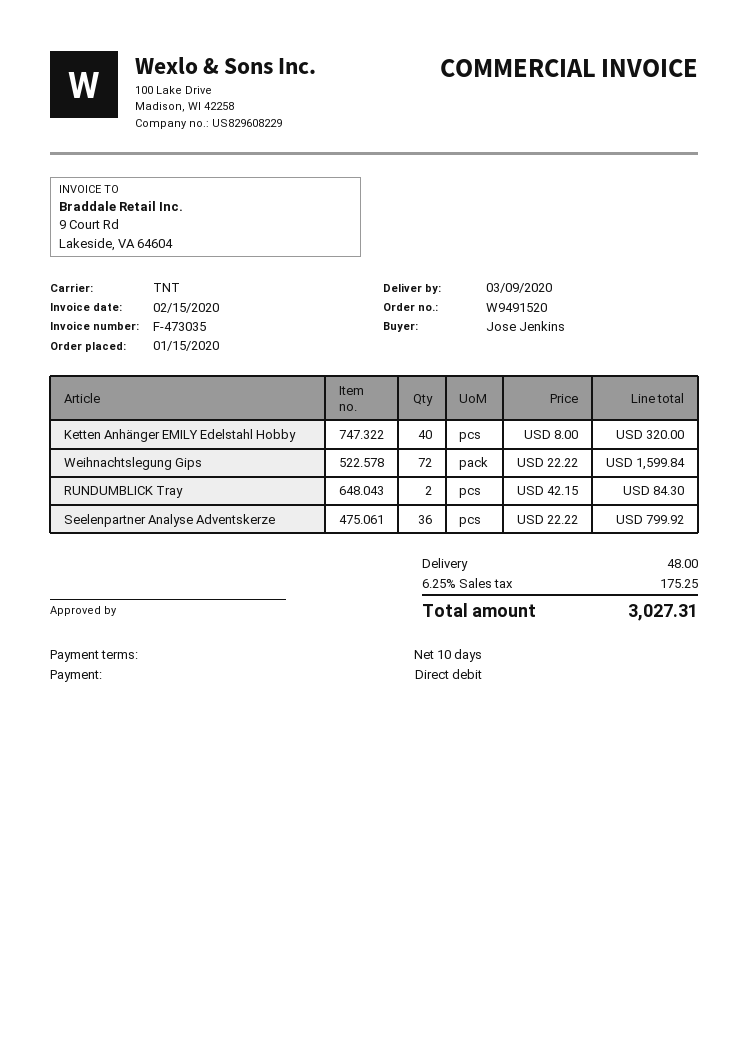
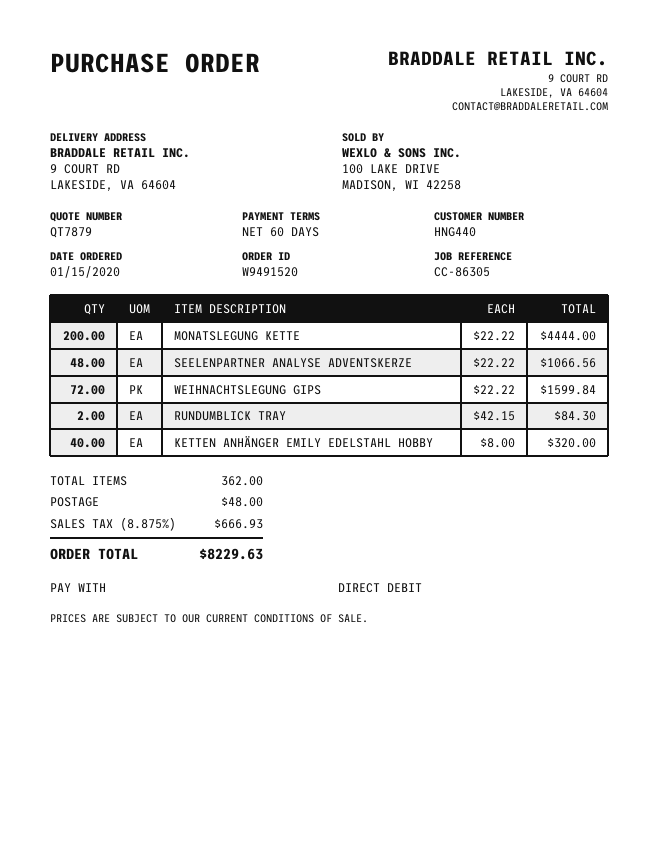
payment terms: 10 days -> 60 days
Seelenpartner Analyse Adventskerze: 36 x 22.22 = 799.92 -> 48 x 22.22 = 1066.56
MONATSLEGUNG KETTE: none -> 200 x 22.22 = 4444.00
tax: 6.25% = 175.25 -> 8.875% = 666.93
total: 3027.31 -> 8229.63

